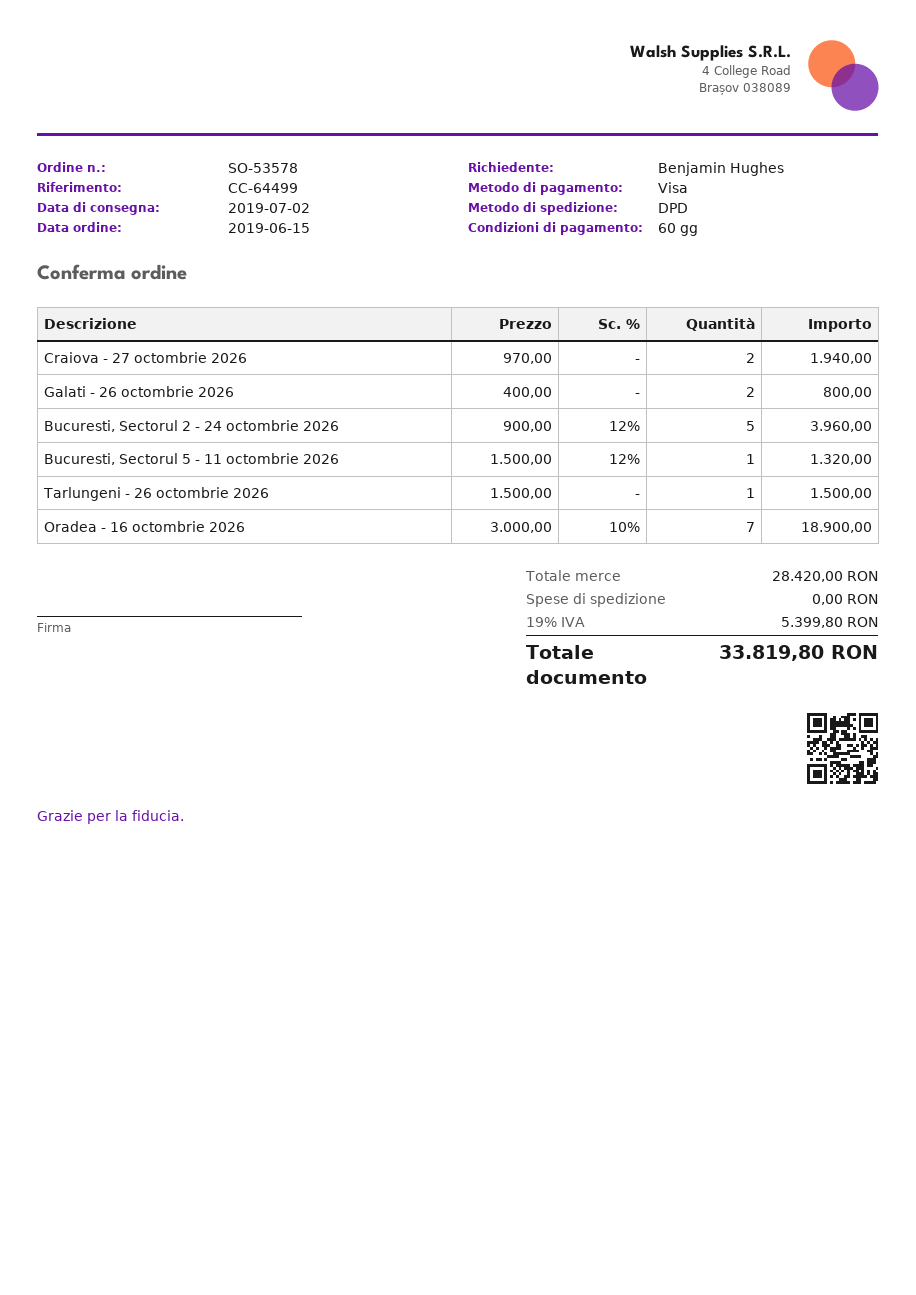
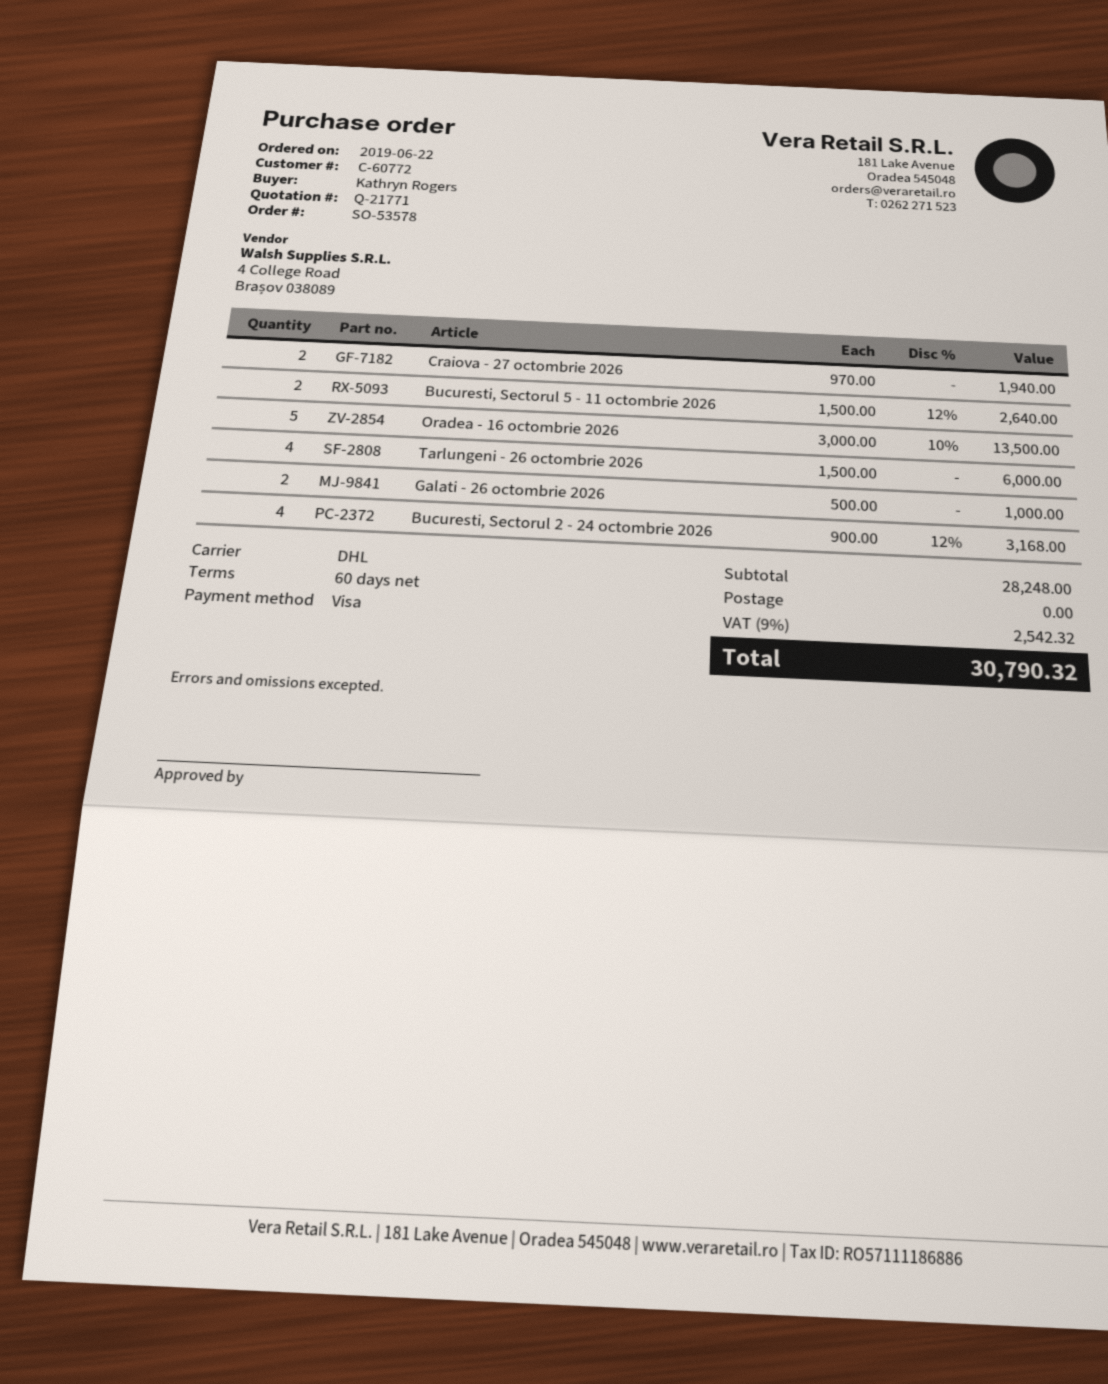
order date: 2019-06-15 -> 2019-06-22
ordered by: Benjamin Hughes -> Kathryn Rogers
shipping method: DPD -> DHL
Galati - 26 octombrie 2026: 2 x 400.00 = 800.00 -> 2 x 500.00 = 1000.00
Bucuresti, Sectorul 2 - 24 octombrie 2026: 5 x 900.00 - 12% = 3960.00 -> 4 x 900.00 - 12% = 3168.00
Bucuresti, Sectorul 5 - 11 octombrie 2026: 1 x 1500.00 - 12% = 1320.00 -> 2 x 1500.00 - 12% = 2640.00
Tarlungeni - 26 octombrie 2026: 1 x 1500.00 = 1500.00 -> 4 x 1500.00 = 6000.00
Oradea - 16 octombrie 2026: 7 x 3000.00 - 10% = 18900.00 -> 5 x 3000.00 - 10% = 13500.00
subtotal: 28420.00 -> 28248.00
tax: 19% = 5399.80 -> 9% = 2542.32
total: 33819.80 -> 30790.32

